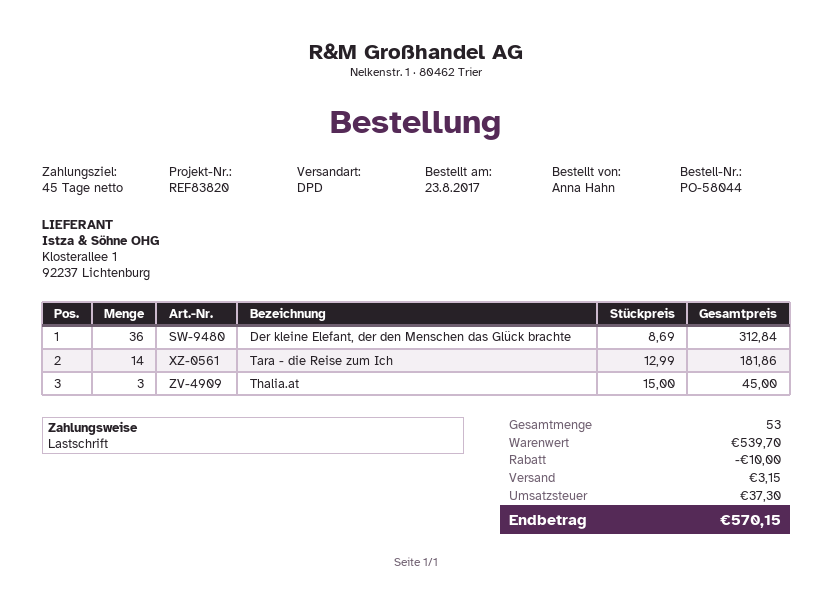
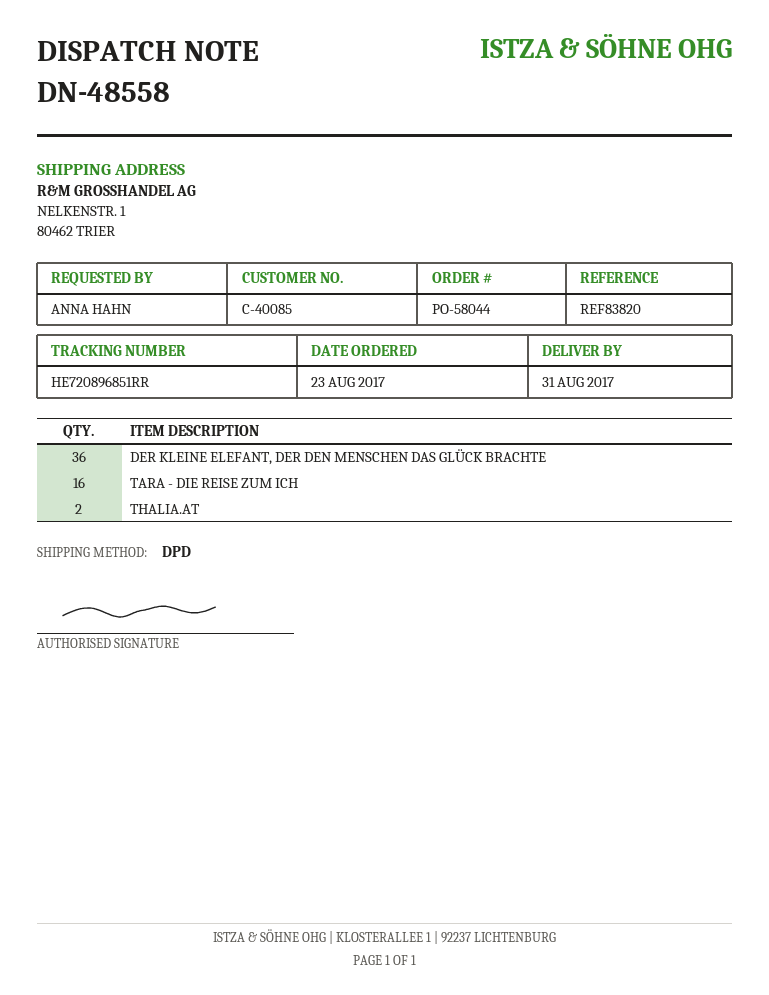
Tara - die Reise zum Ich: 14 -> 16
Thalia.at: 3 -> 2

